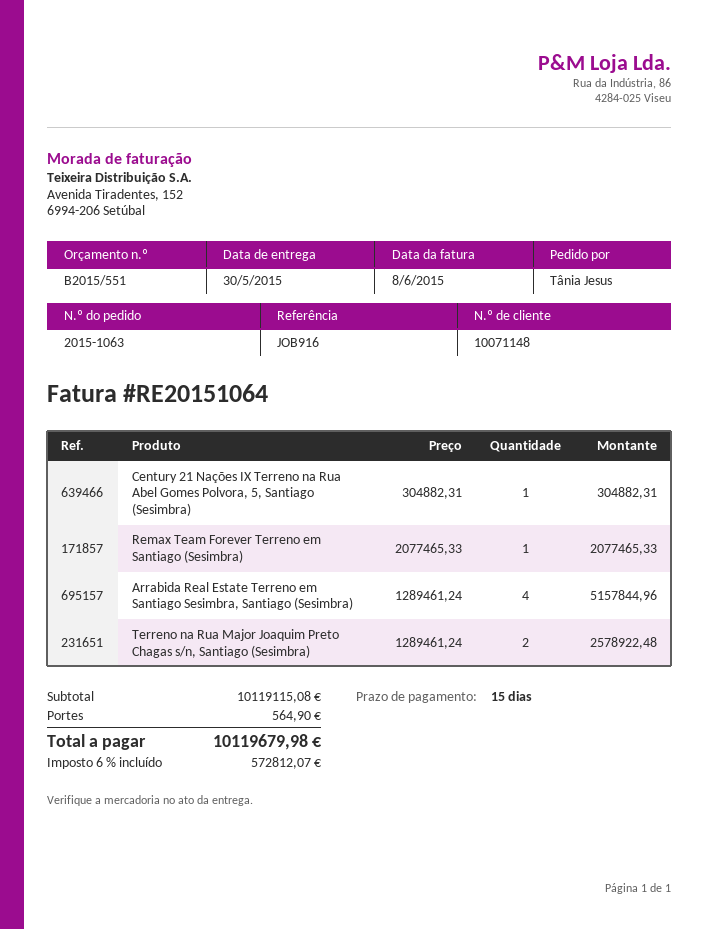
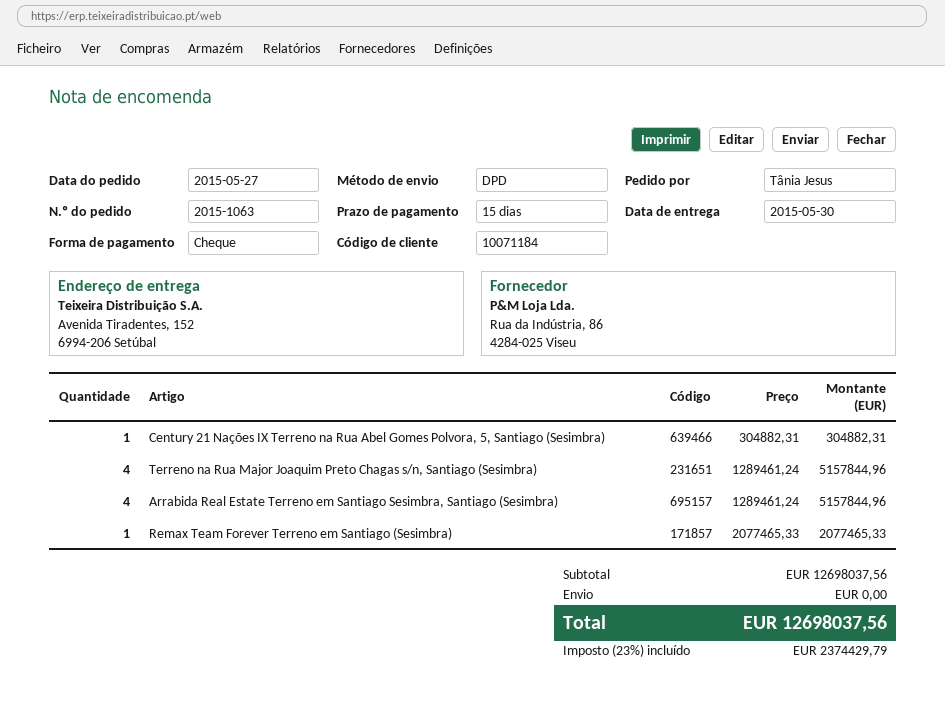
customer number: 10071148 -> 10071184
Terreno na Rua Major Joaquim Preto Chagas s/n, Santiago (Sesimbra): 2 x 1289461.24 = 2578922.48 -> 4 x 1289461.24 = 5157844.96
subtotal: 10119115.08 -> 12698037.56
shipping: 564.90 -> 0.00
tax: 6% = 572812.07 -> 23% = 2374429.79
total: 10119679.98 -> 12698037.56

